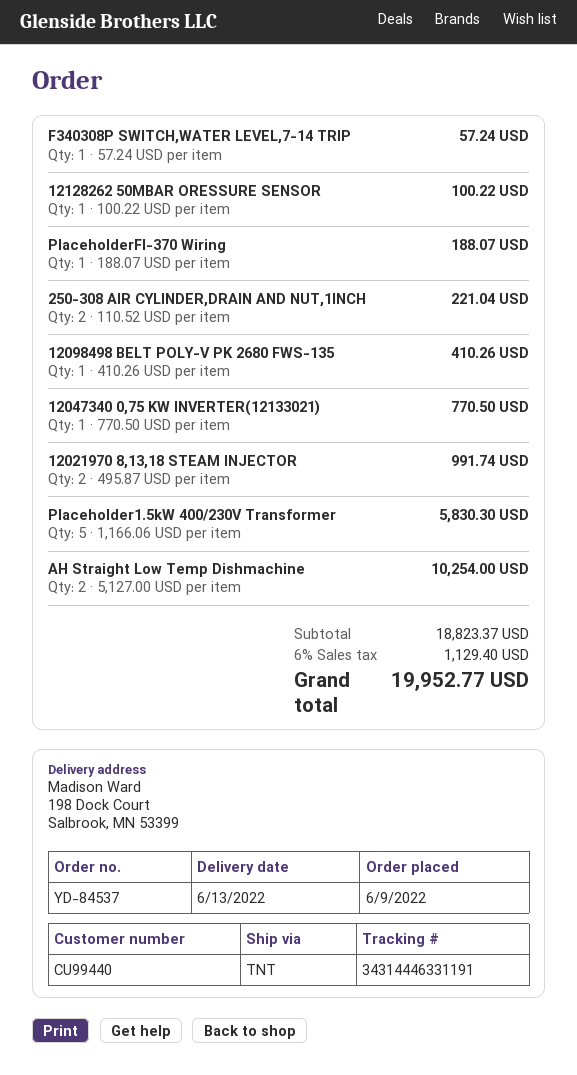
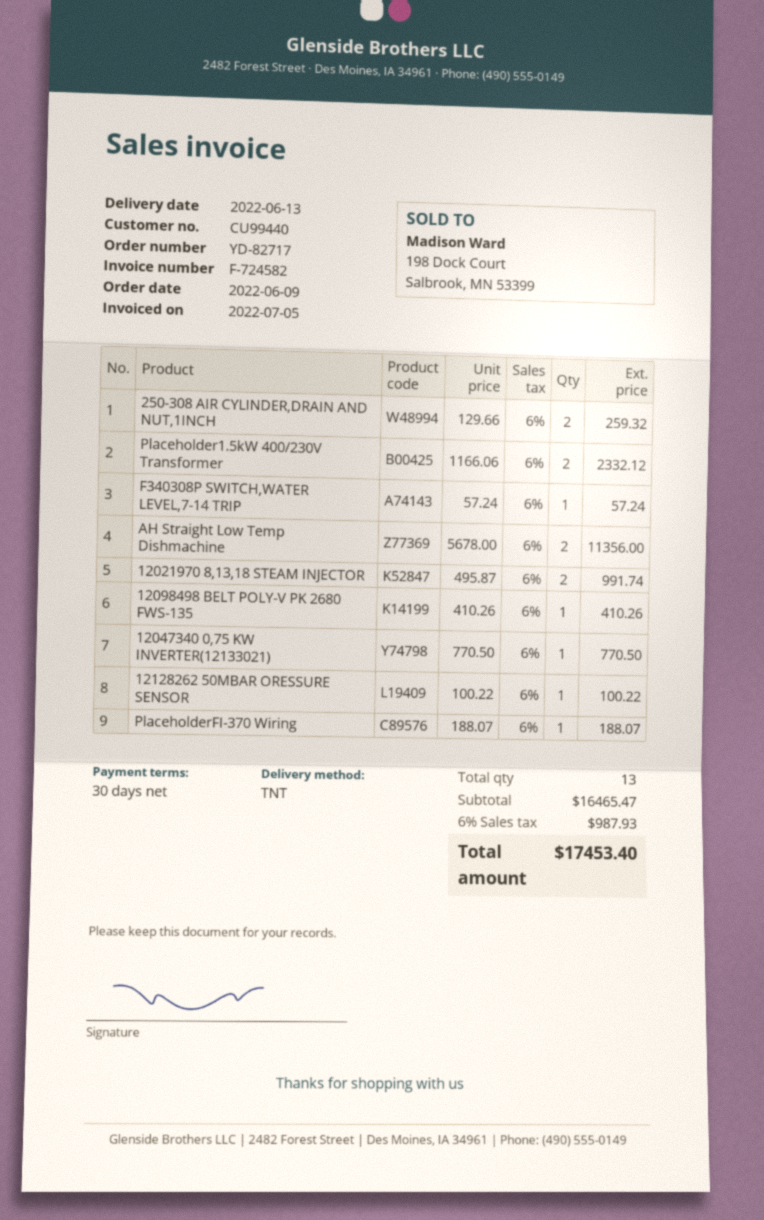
order number: YD-84537 -> YD-82717
250-308 AIR CYLINDER,DRAIN AND NUT,1INCH: 2 x 110.52 = 221.04 -> 2 x 129.66 = 259.32
Placeholder1.5kW 400/230V Transformer: 5 x 1166.06 = 5830.30 -> 2 x 1166.06 = 2332.12
AH Straight Low Temp Dishmachine: 2 x 5127.00 = 10254.00 -> 2 x 5678.00 = 11356.00
subtotal: 18823.37 -> 16465.47
tax: 6% = 1129.40 -> 6% = 987.93
total: 19952.77 -> 17453.40

